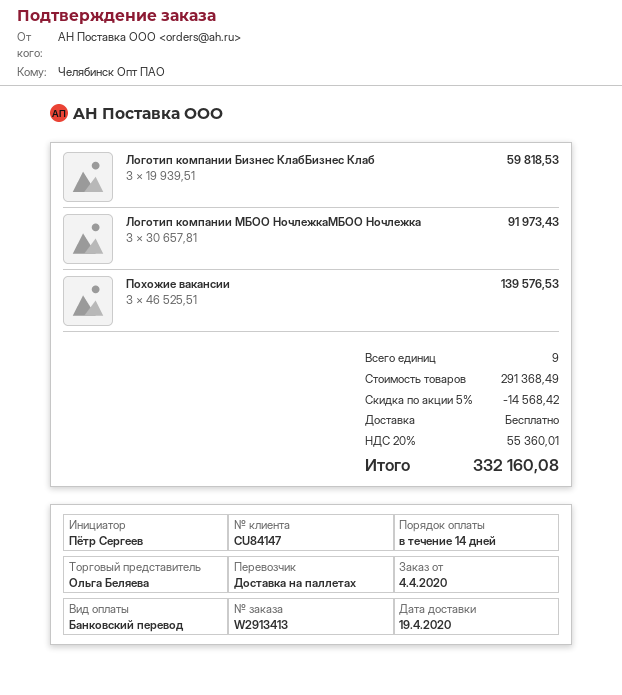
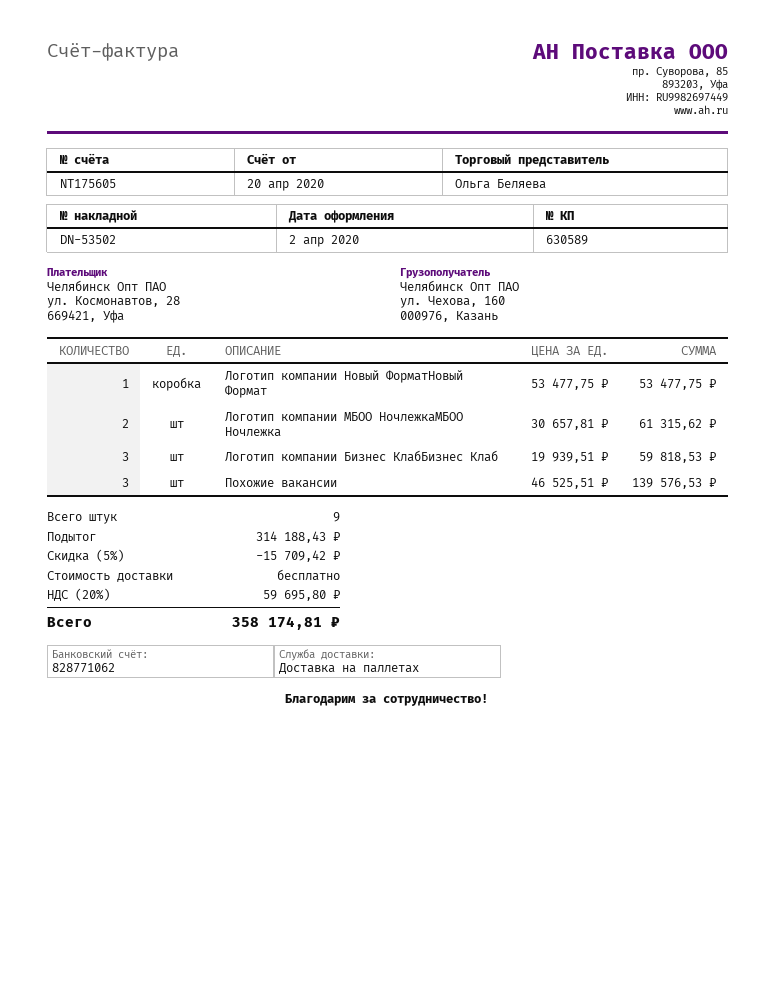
order date: 2020-04-04 -> 2020-04-02
Логотип компании МБОО НочлежкаМБОО Ночлежка: 3 x 30657.81 = 91973.43 -> 2 x 30657.81 = 61315.62
Логотип компании Новый ФорматНовый Формат: none -> 1 x 53477.75 = 53477.75
subtotal: 291368.49 -> 314188.43
discount: 5% = 14568.42 -> 5% = 15709.42
tax: 20% = 55360.01 -> 20% = 59695.80
total: 332160.08 -> 358174.81

